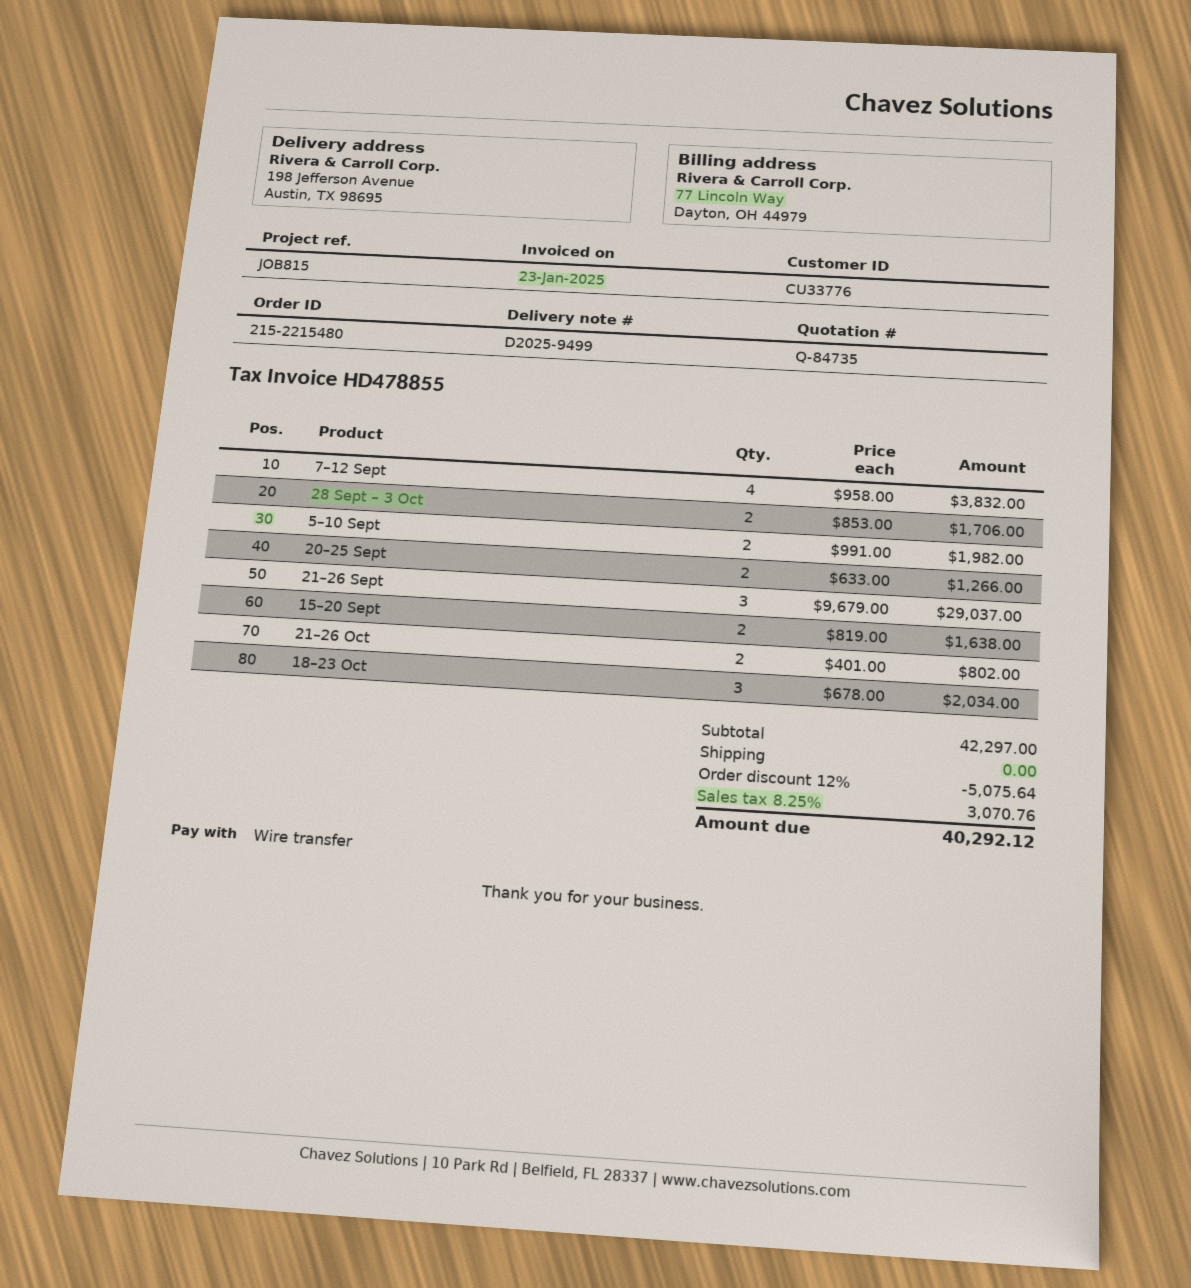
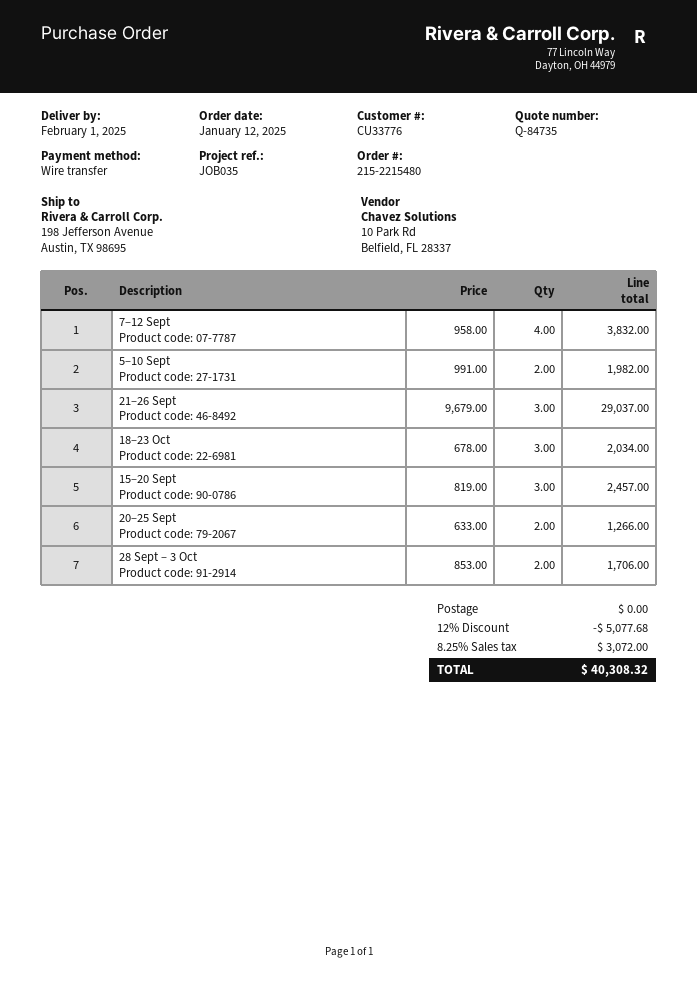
reference: JOB815 -> JOB035
15–20 Sept: 2 x 819.00 = 1638.00 -> 3 x 819.00 = 2457.00
21–26 Oct: 2 x 401.00 = 802.00 -> none
discount: 12% = 5075.64 -> 12% = 5077.68
tax: 8.25% = 3070.76 -> 8.25% = 3072.00
total: 40292.12 -> 40308.32

